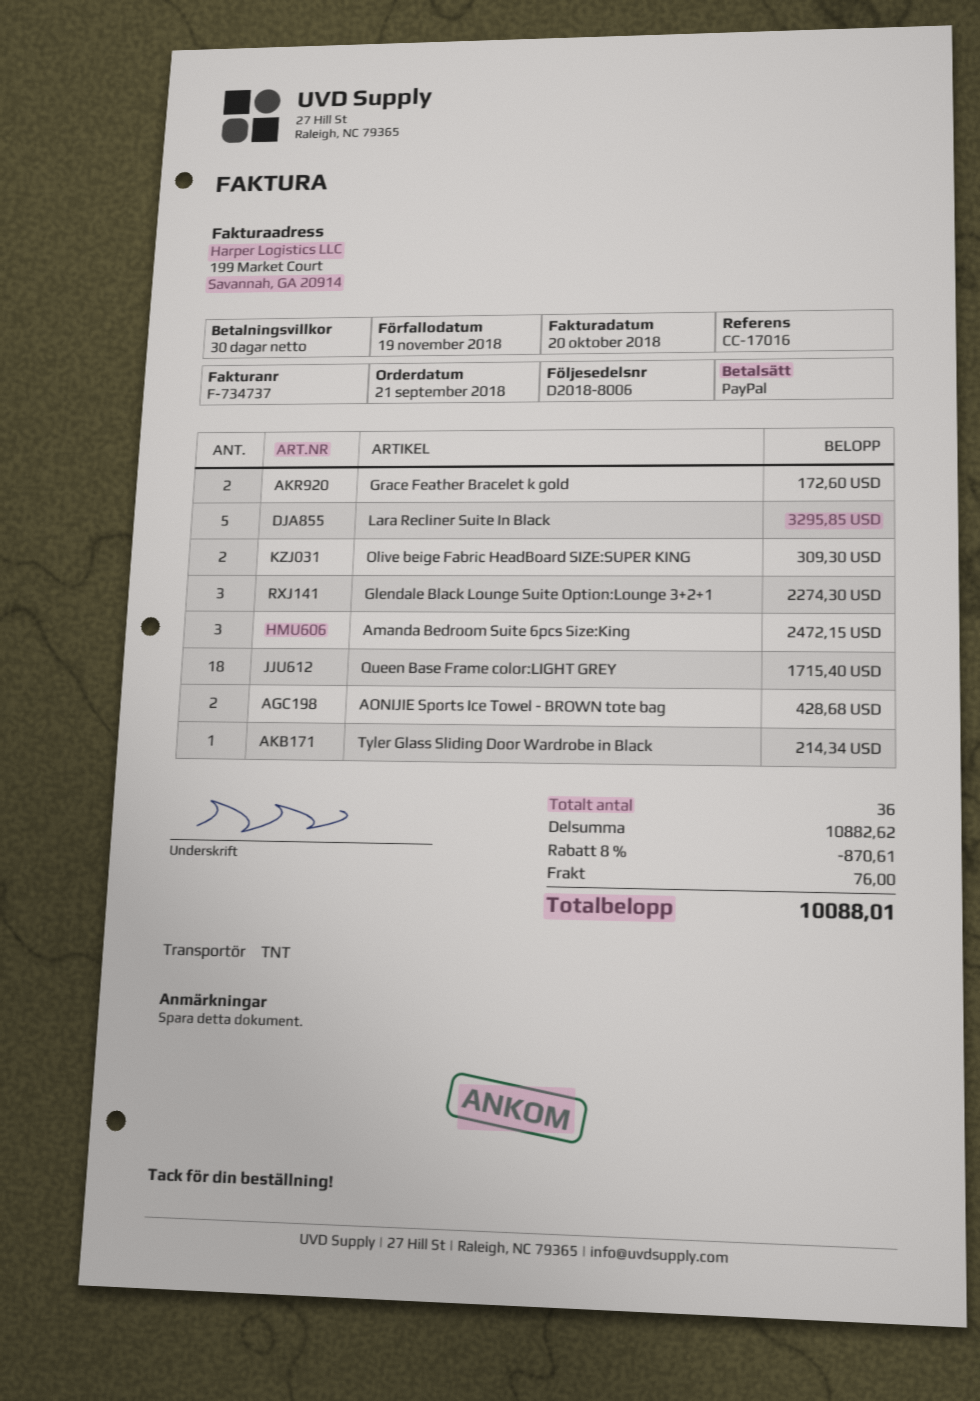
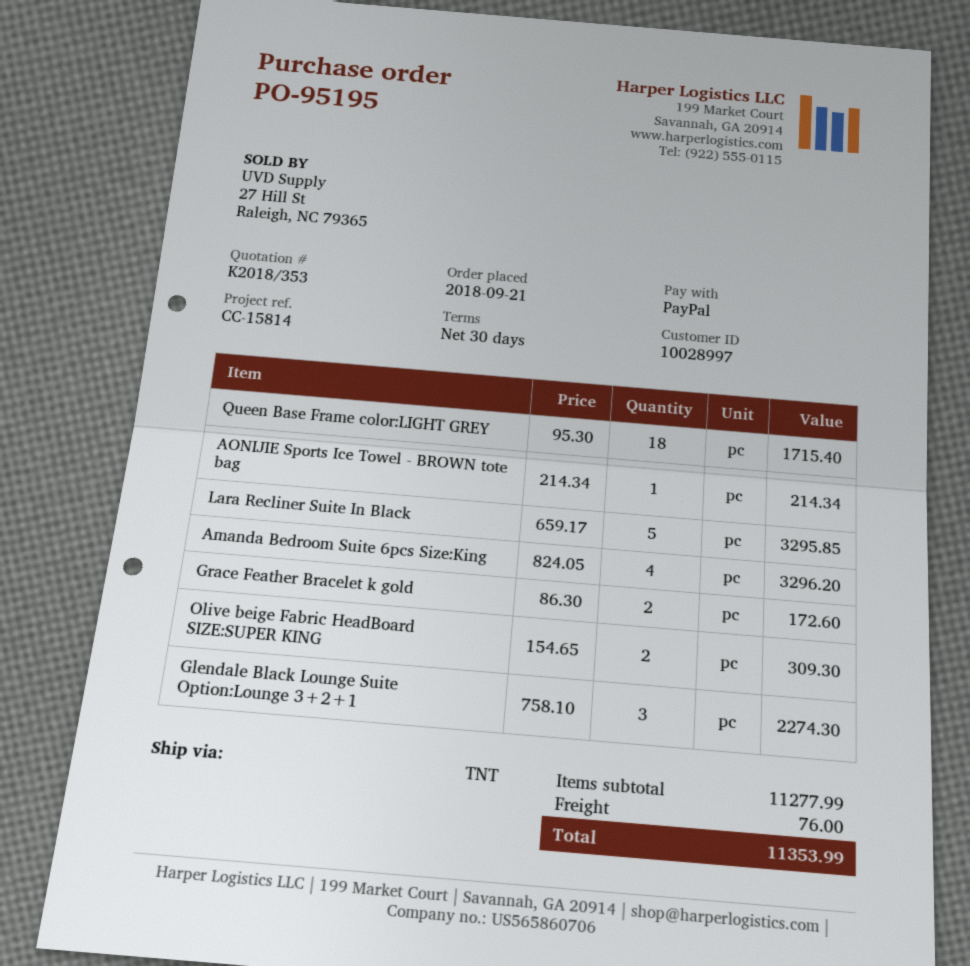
reference: CC-17016 -> CC-15814
Amanda Bedroom Suite 6pcs Size:King: 3 for 2472.15 -> 4 for 3296.20
AONIJIE Sports Ice Towel - BROWN tote bag: 2 for 428.68 -> 1 for 214.34
Tyler Glass Sliding Door Wardrobe in Black: 1 for 214.34 -> none
subtotal: 10882.62 -> 11277.99
discount: 8% = 870.61 -> none
total: 10088.01 -> 11353.99

